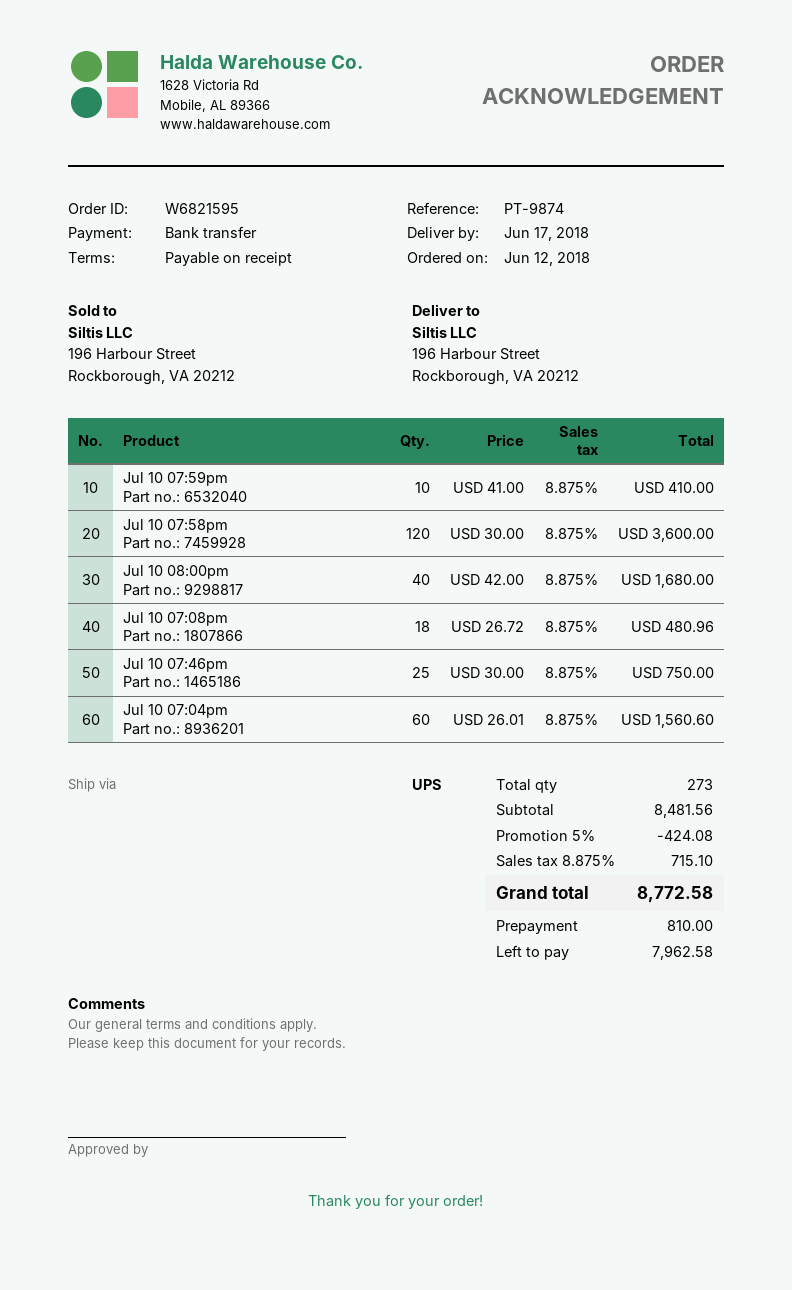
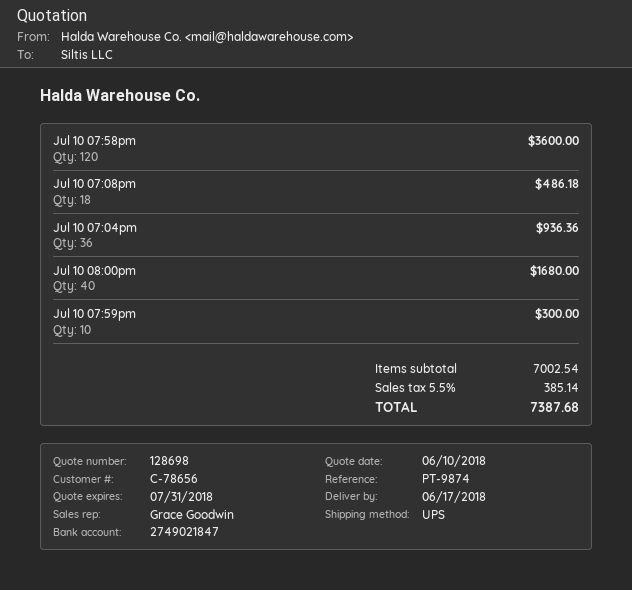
Jul 10 07:59pm: 10 for 410.00 -> 10 for 300.00
Jul 10 07:08pm: 18 for 480.96 -> 18 for 486.18
Jul 10 07:46pm: 25 for 750.00 -> none
Jul 10 07:04pm: 60 for 1560.60 -> 36 for 936.36
subtotal: 8481.56 -> 7002.54
discount: 5% = 424.08 -> none
tax: 8.875% = 715.10 -> 5.5% = 385.14
total: 8772.58 -> 7387.68

